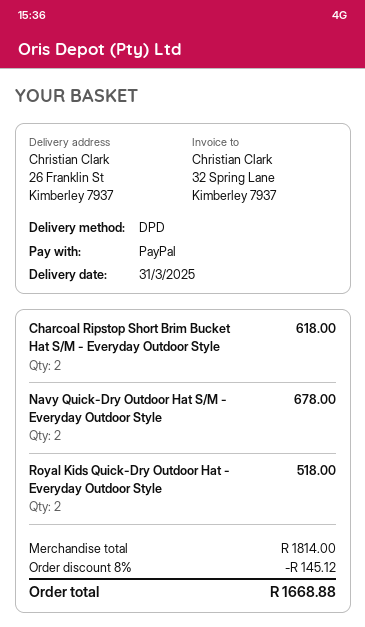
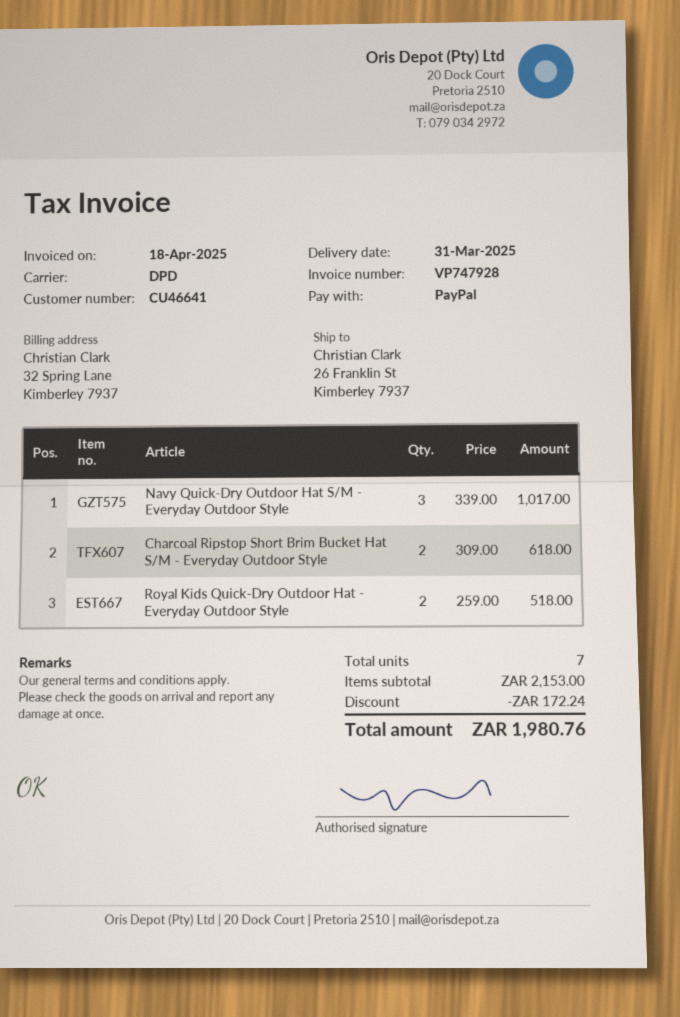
Navy Quick-Dry Outdoor Hat S/M - Everyday Outdoor Style: 2 for 678.00 -> 3 for 1017.00
subtotal: 1814.00 -> 2153.00
discount: 145.12 -> 172.24
total: 1668.88 -> 1980.76

